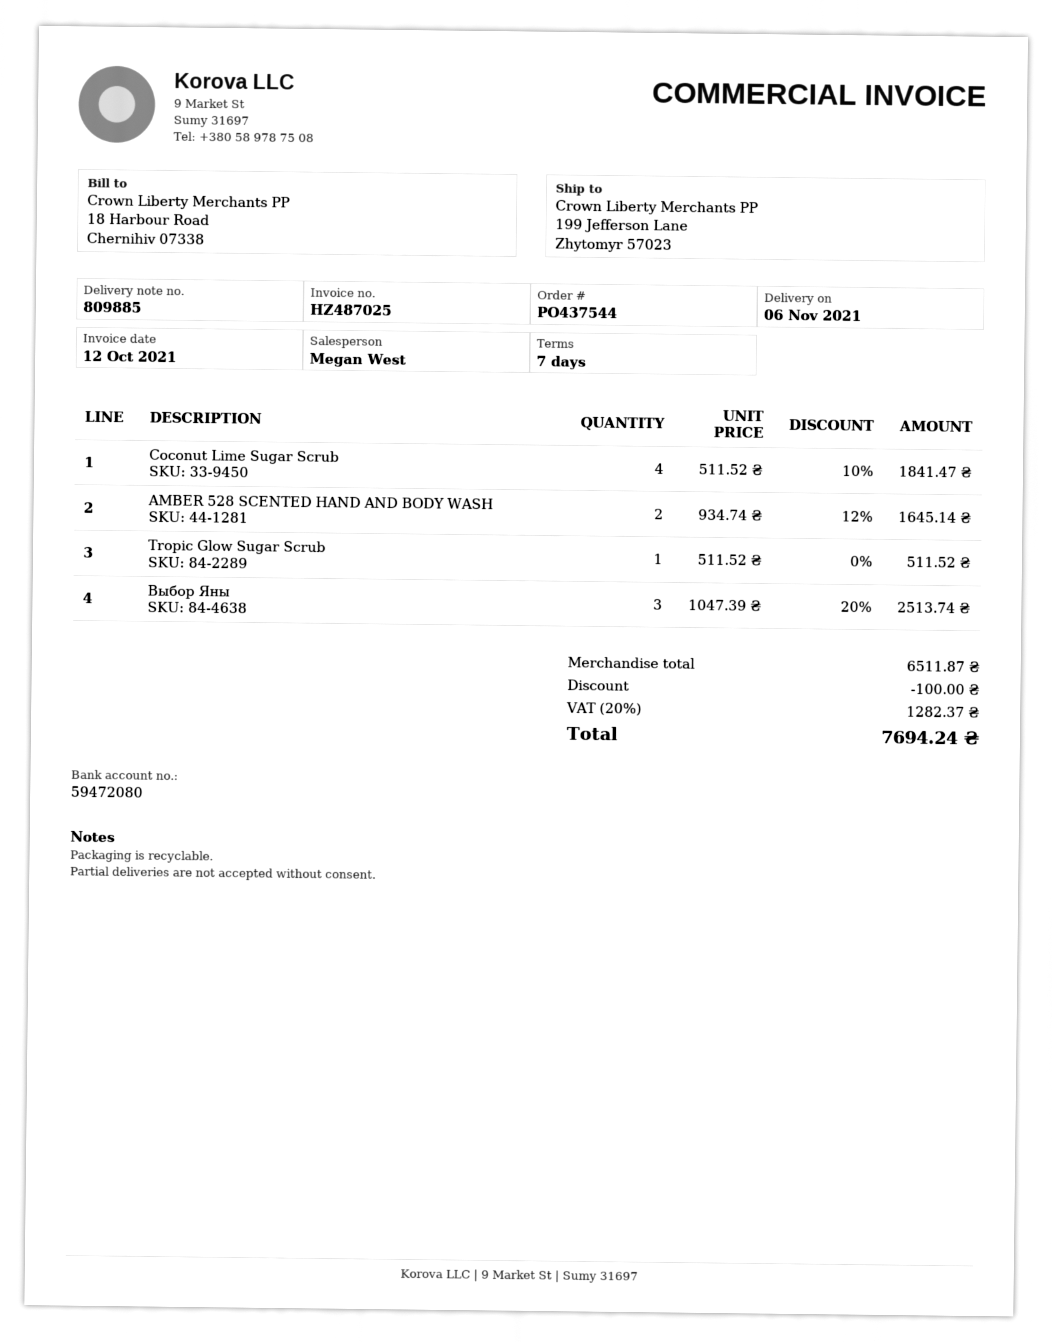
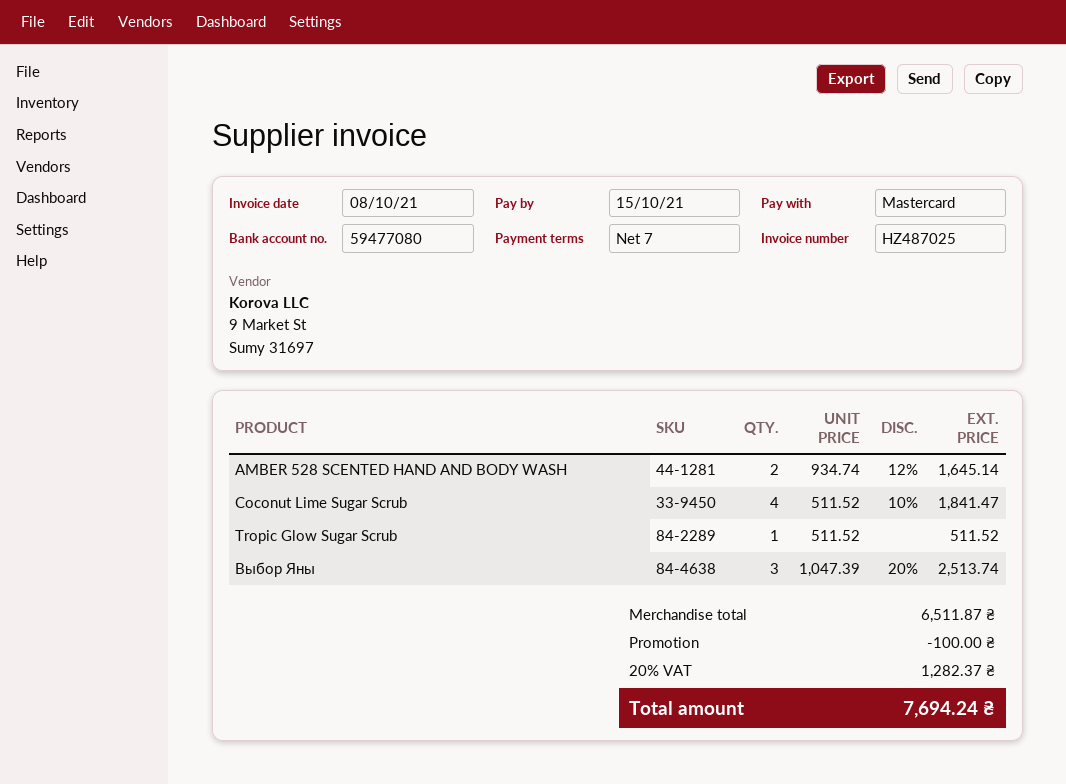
invoice date: 2021-10-12 -> 2021-10-08
bank account: 59472080 -> 59477080

